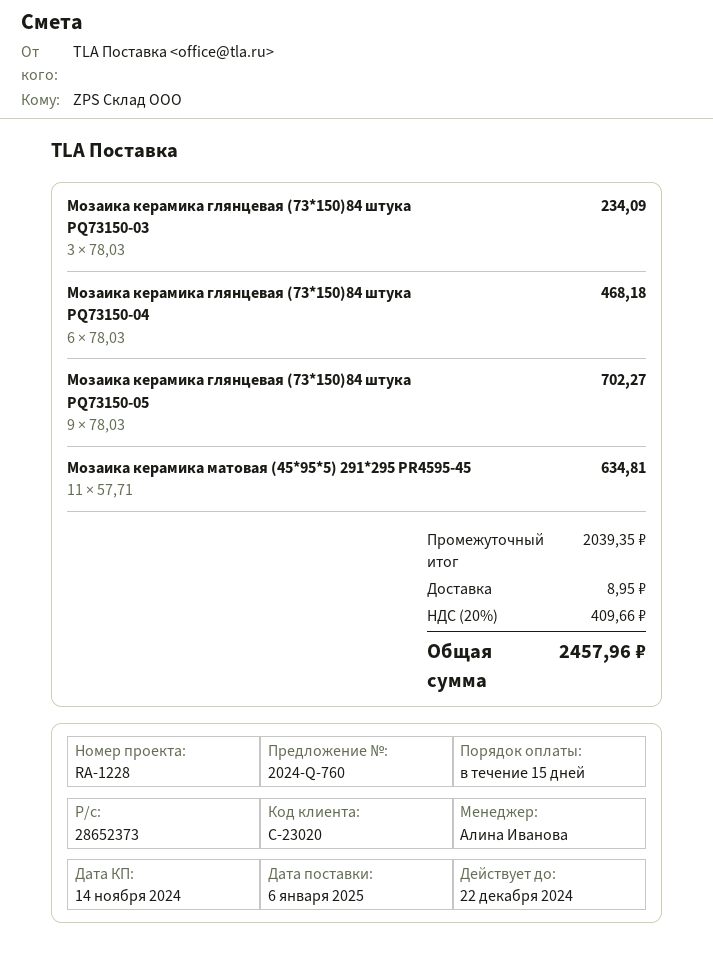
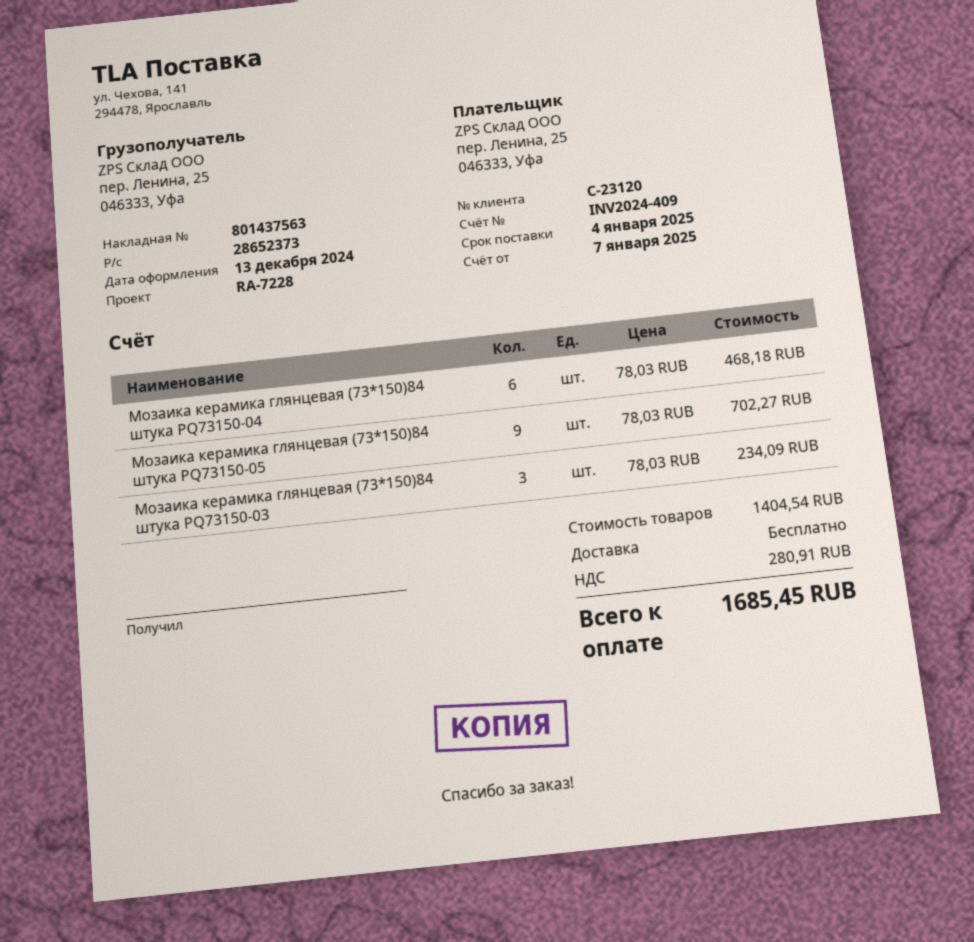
delivery date: 2025-01-06 -> 2025-01-04
customer number: C-23020 -> C-23120
reference: RA-1228 -> RA-7228
Мозаика керамика матовая (45*95*5) 291*295 PR4595-45: 11 x 57.71 = 634.81 -> none
subtotal: 2039.35 -> 1404.54
shipping: 8.95 -> 0.00
tax: 409.66 -> 280.91
total: 2457.96 -> 1685.45

